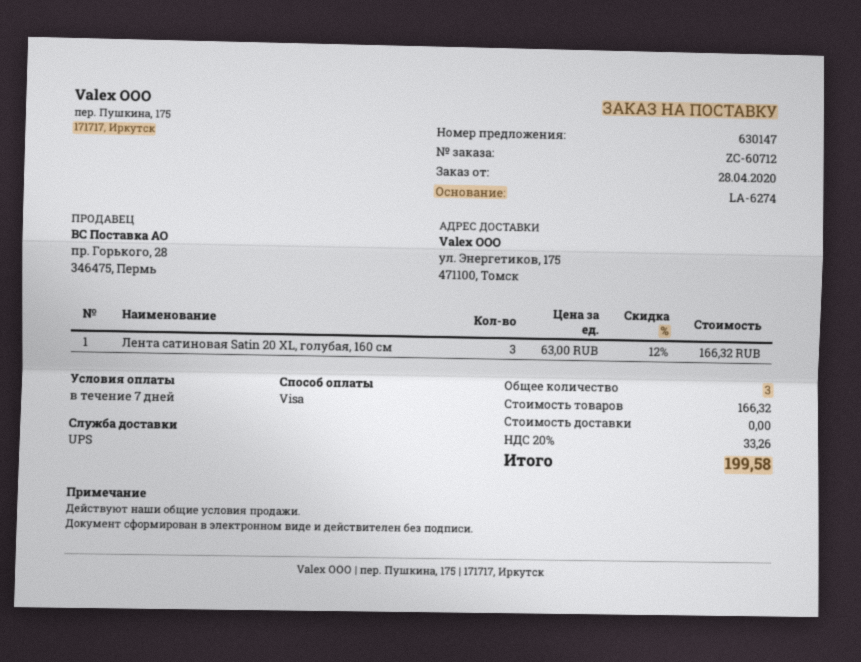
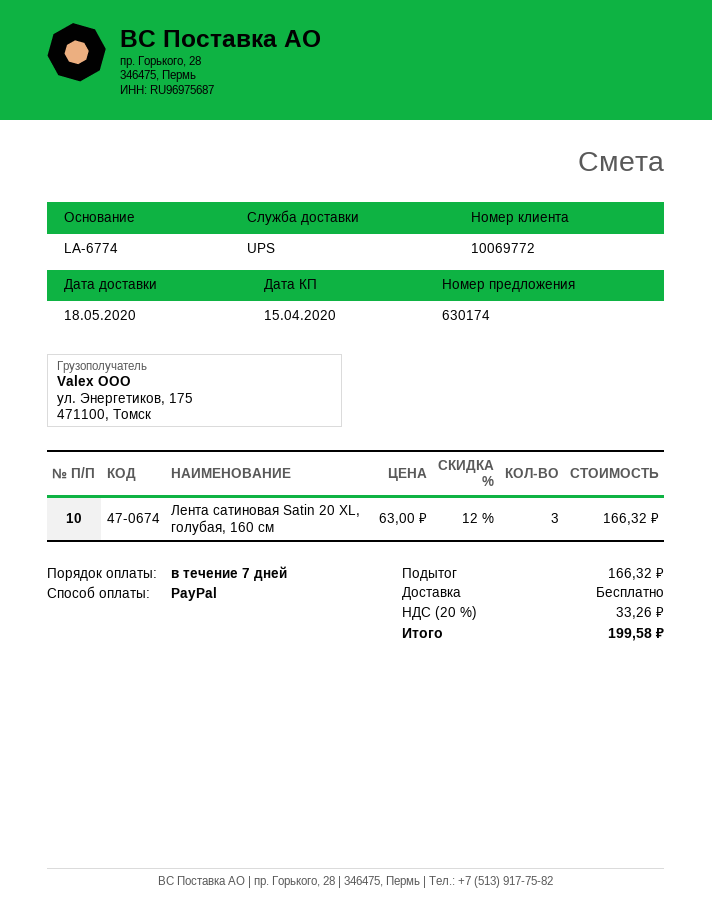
quote number: 630147 -> 630174
reference: LA-6274 -> LA-6774
payment method: Visa -> PayPal

